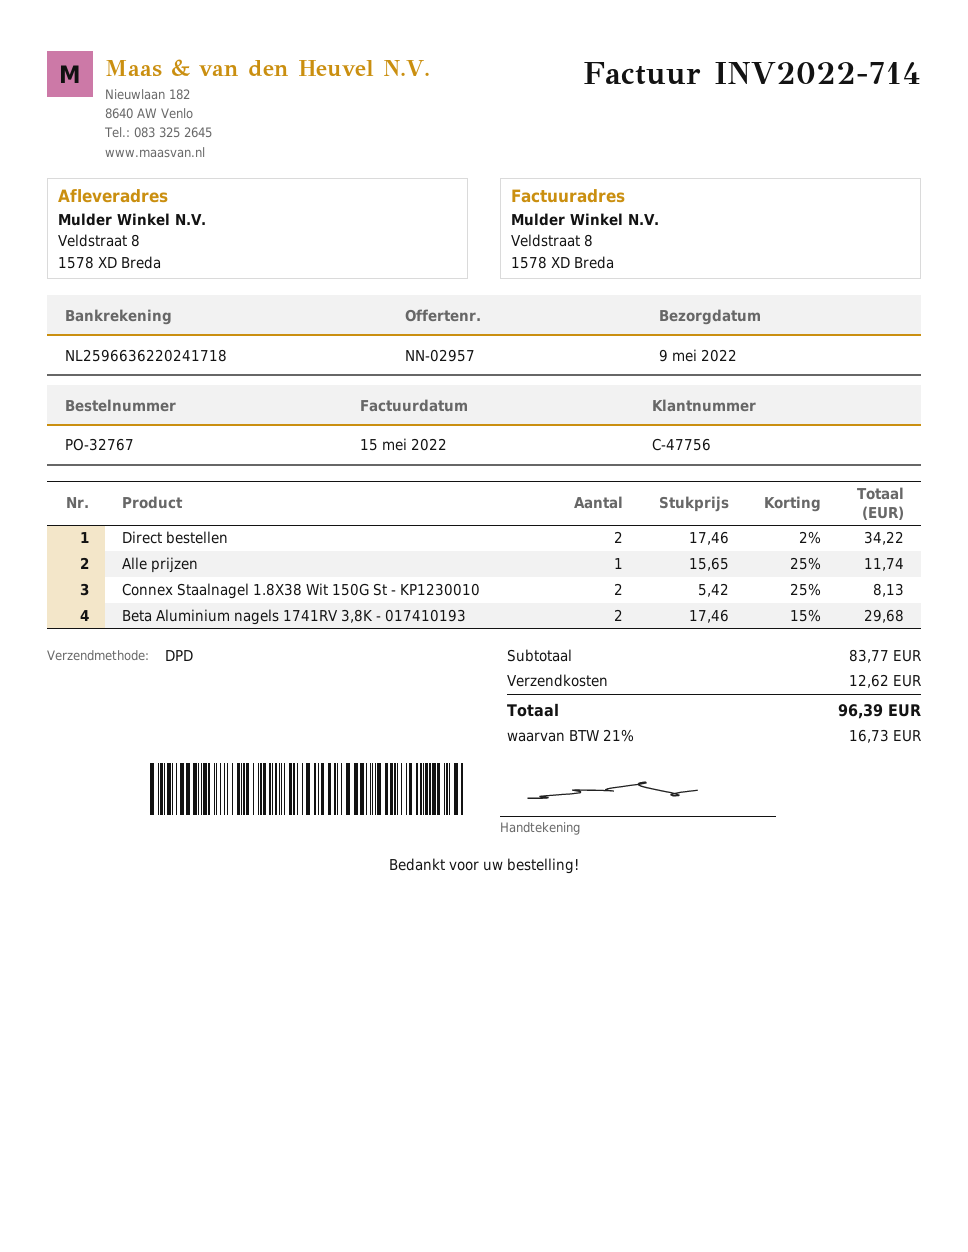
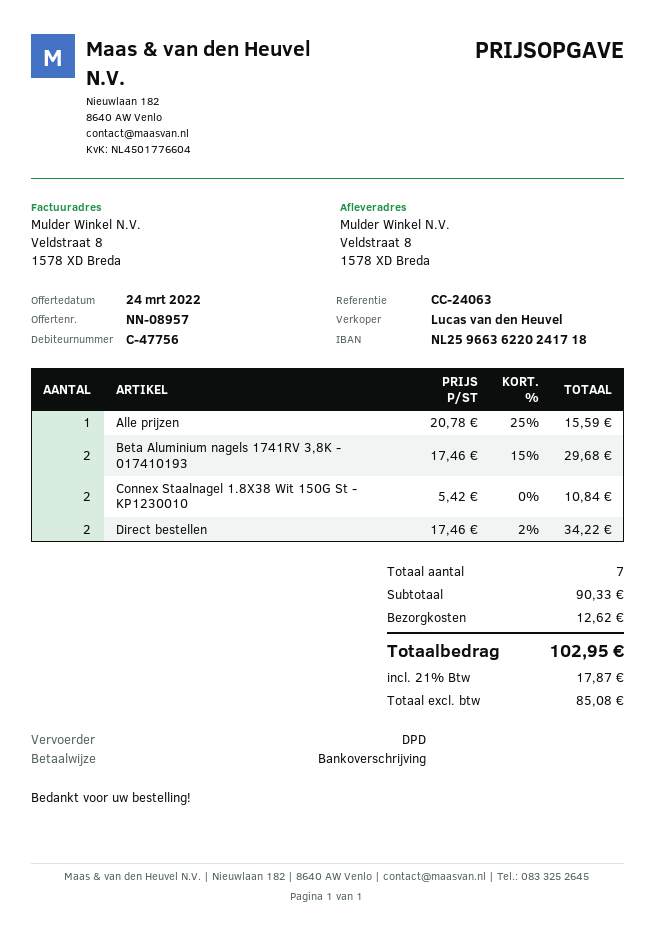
quote number: NN-02957 -> NN-08957
Alle prijzen: 1 x 15.65 - 25% = 11.74 -> 1 x 20.78 - 25% = 15.59
Connex Staalnagel 1.8X38 Wit 150G St - KP1230010: 2 x 5.42 - 25% = 8.13 -> 2 x 5.42 = 10.84
subtotal: 83.77 -> 90.33
tax: 21% = 16.73 -> 21% = 17.87
total: 96.39 -> 102.95

